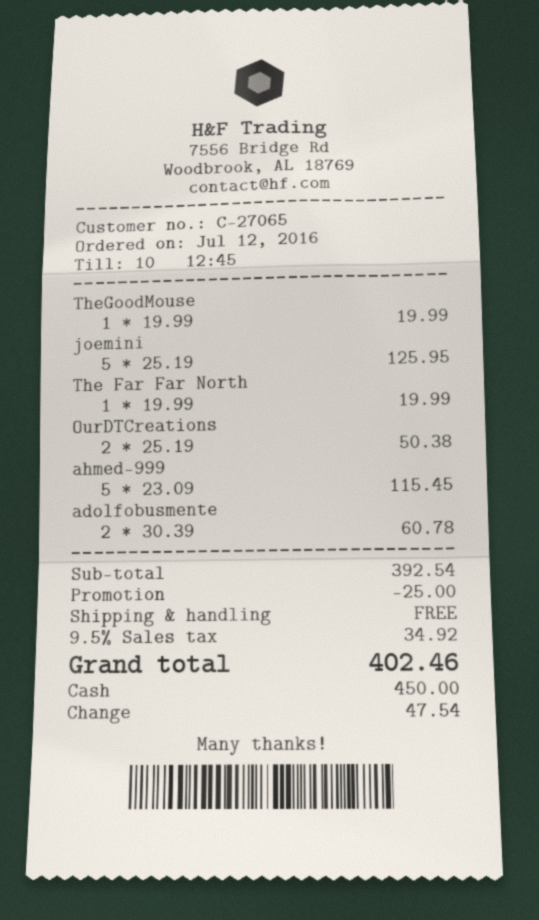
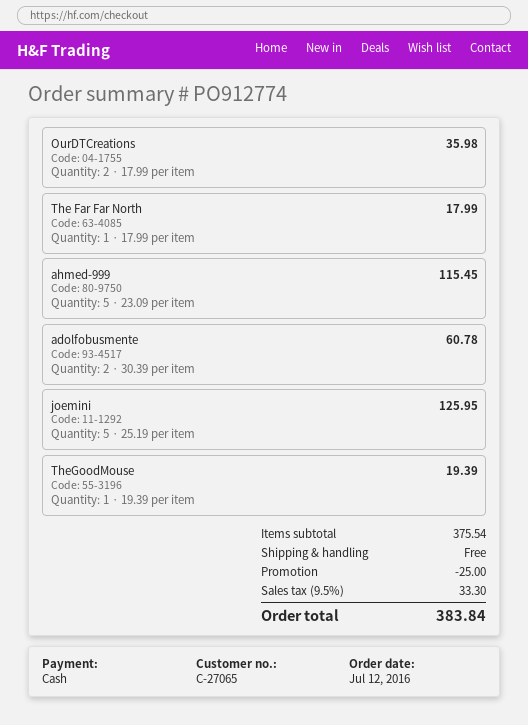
TheGoodMouse: 1 x 19.99 = 19.99 -> 1 x 19.39 = 19.39
The Far Far North: 1 x 19.99 = 19.99 -> 1 x 17.99 = 17.99
OurDTCreations: 2 x 25.19 = 50.38 -> 2 x 17.99 = 35.98
subtotal: 392.54 -> 375.54
tax: 9.5% = 34.92 -> 9.5% = 33.30
total: 402.46 -> 383.84

